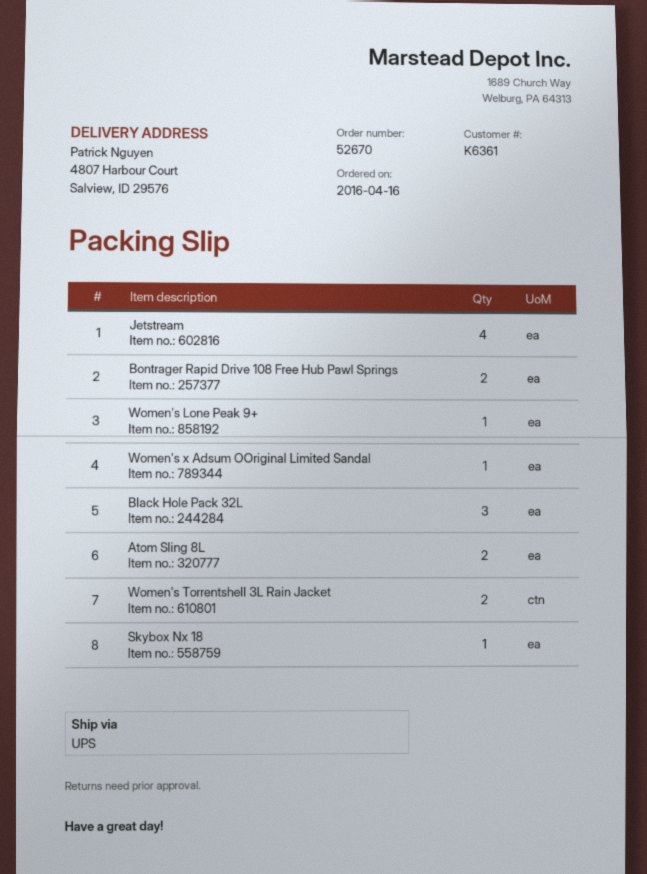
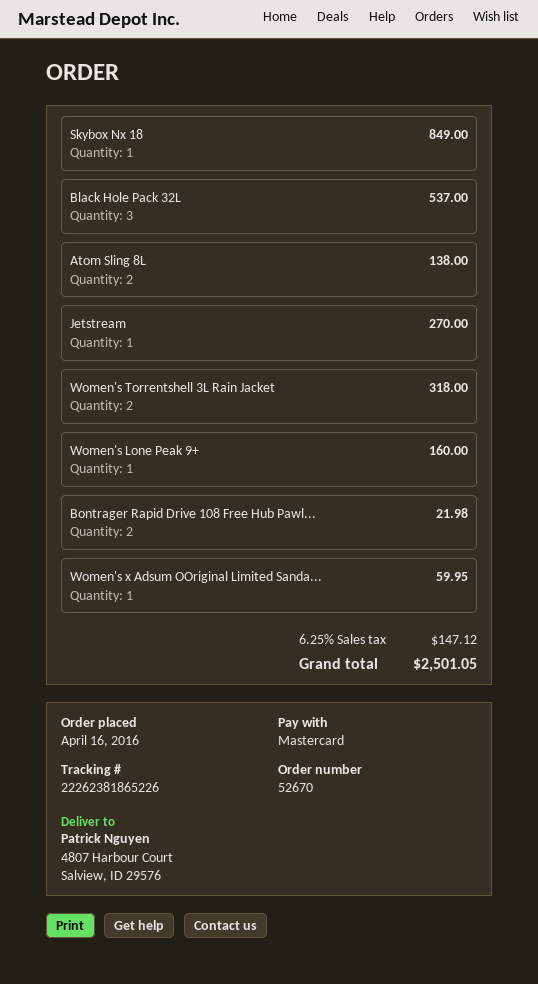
Jetstream: 4 -> 1

